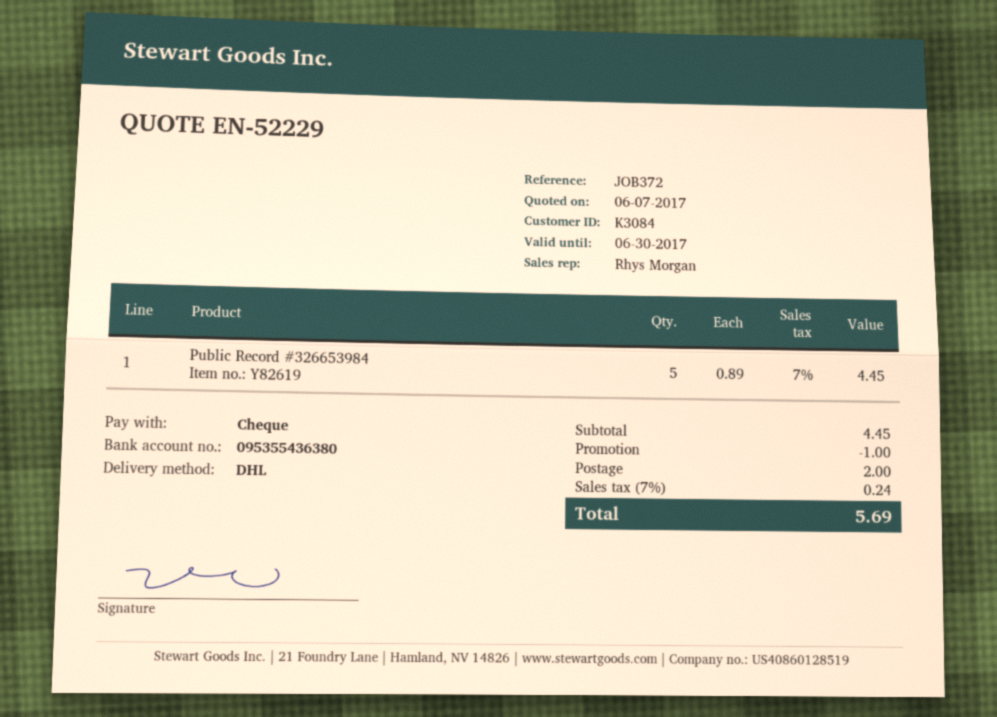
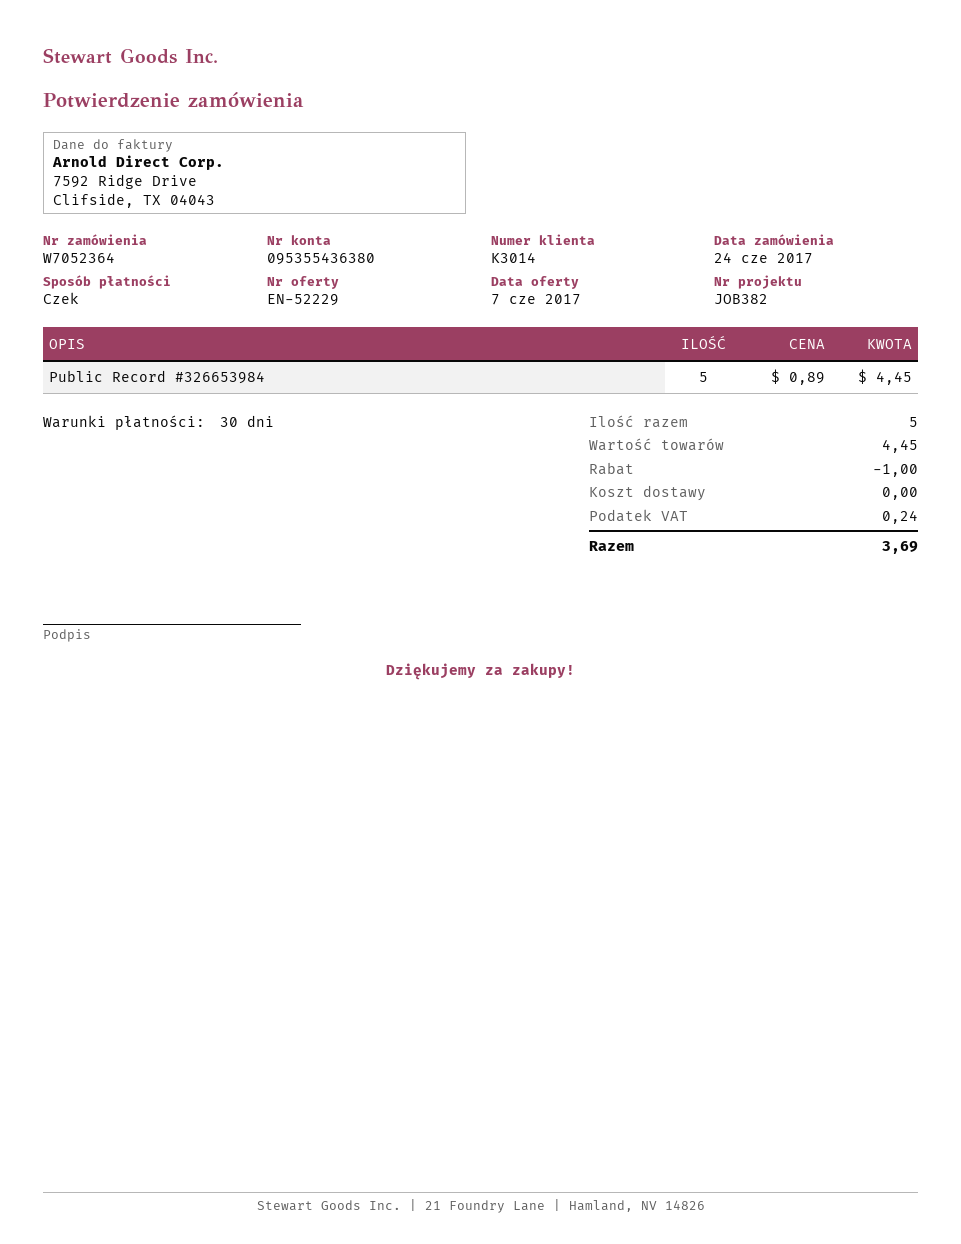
customer number: K3084 -> K3014
reference: JOB372 -> JOB382
shipping: 2.00 -> 0.00
total: 5.69 -> 3.69

